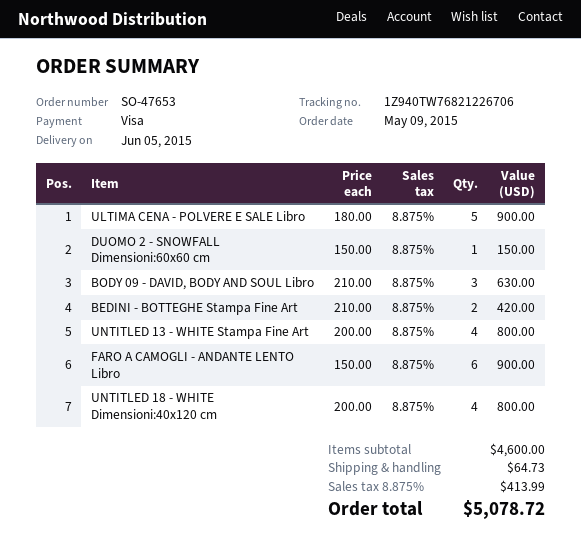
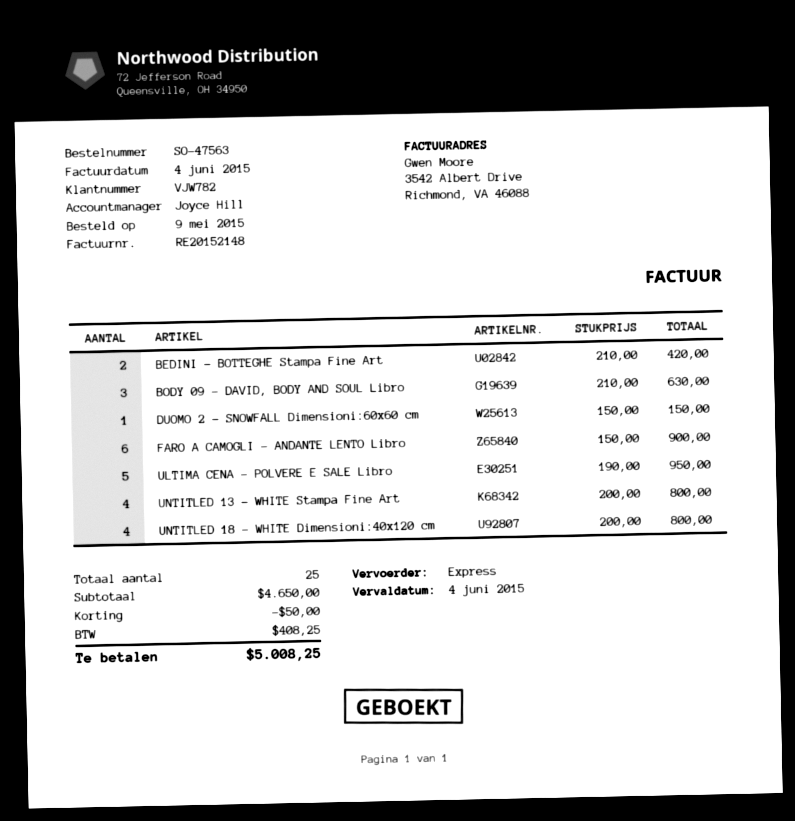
order number: SO-47653 -> SO-47563
ULTIMA CENA - POLVERE E SALE Libro: 5 x 180.00 = 900.00 -> 5 x 190.00 = 950.00
subtotal: 4600.00 -> 4650.00
discount: none -> 50.00
shipping: 64.73 -> none
tax: 413.99 -> 408.25
total: 5078.72 -> 5008.25

